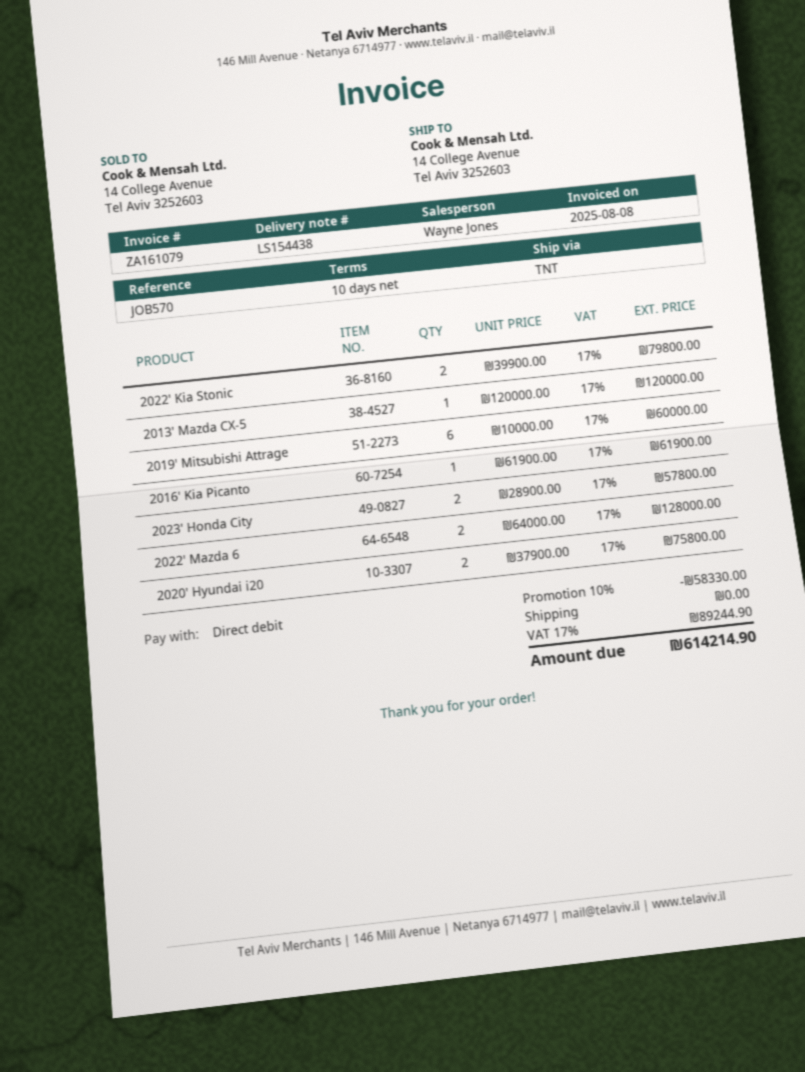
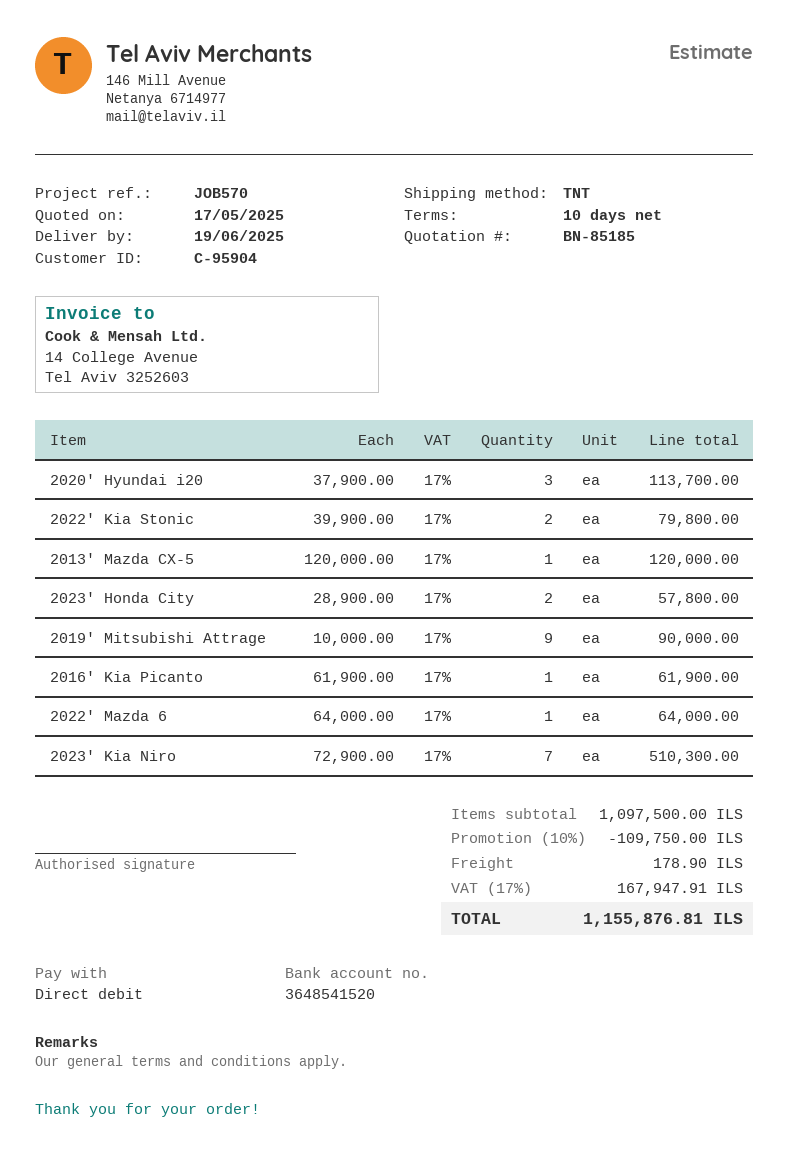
2019' Mitsubishi Attrage: 6 x 10000.00 = 60000.00 -> 9 x 10000.00 = 90000.00
2022' Mazda 6: 2 x 64000.00 = 128000.00 -> 1 x 64000.00 = 64000.00
2020' Hyundai i20: 2 x 37900.00 = 75800.00 -> 3 x 37900.00 = 113700.00
2023' Kia Niro: none -> 7 x 72900.00 = 510300.00
discount: 10% = 58330.00 -> 10% = 109750.00
shipping: 0.00 -> 178.90
tax: 17% = 89244.90 -> 17% = 167947.91
total: 614214.90 -> 1155876.81

